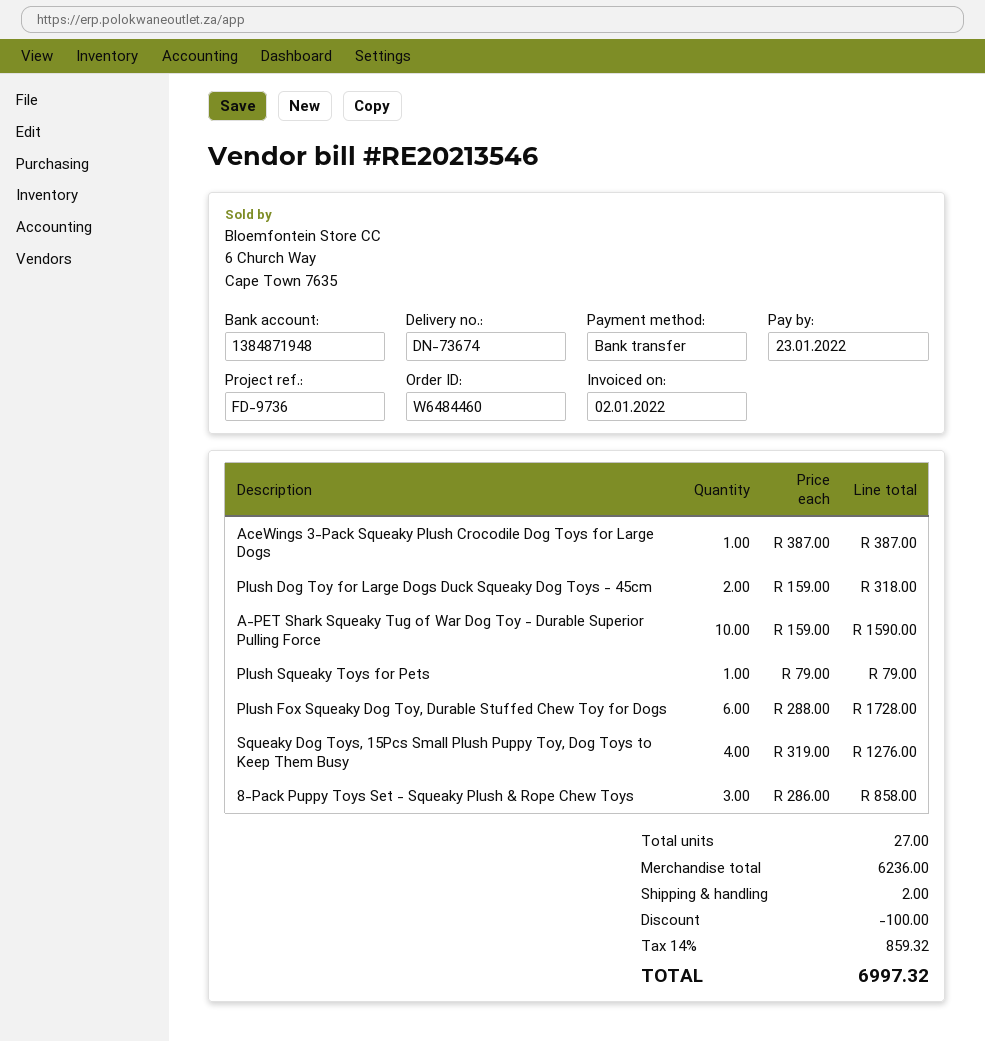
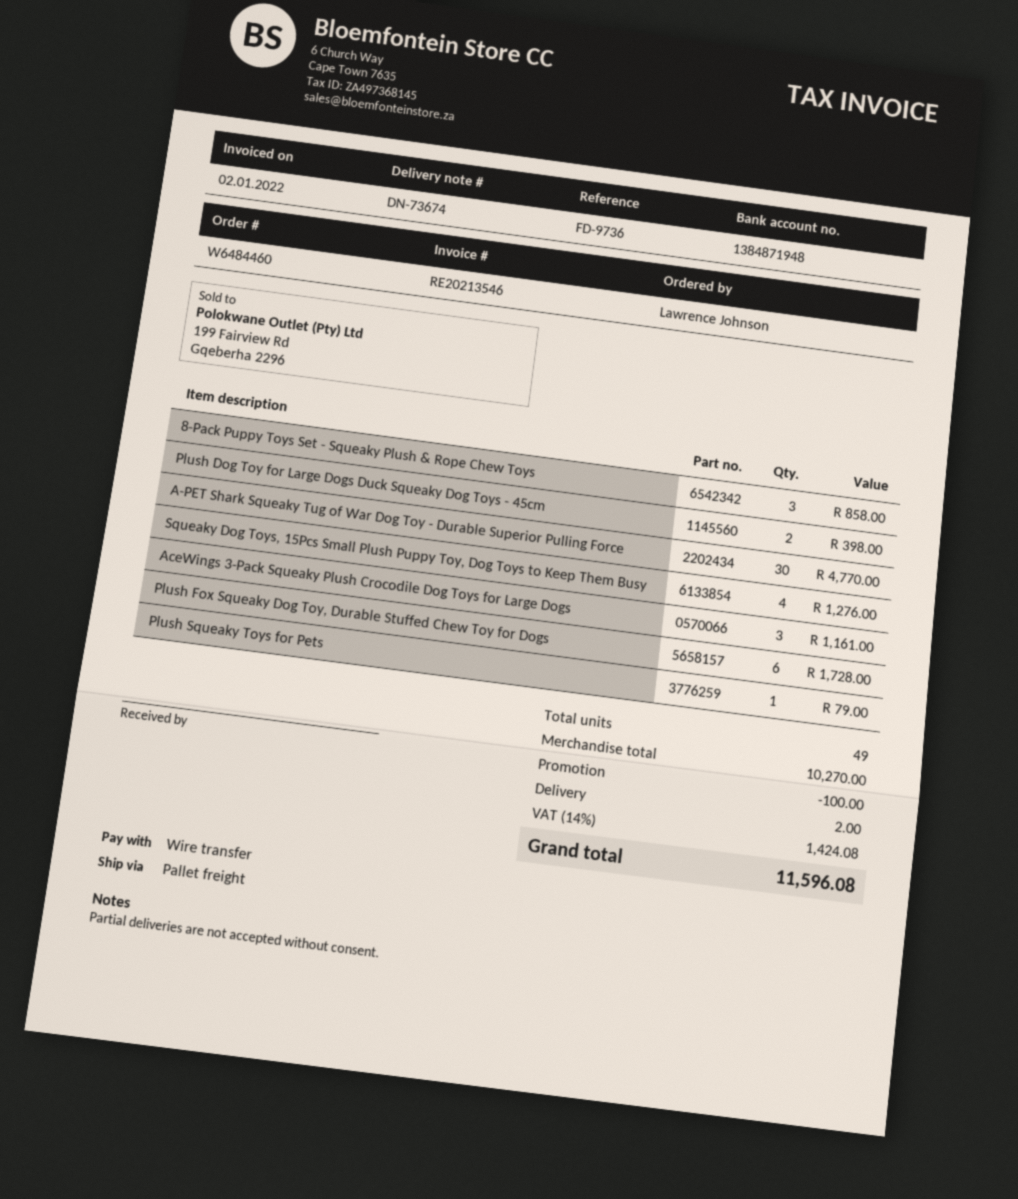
AceWings 3-Pack Squeaky Plush Crocodile Dog Toys for Large Dogs: 1 for 387.00 -> 3 for 1161.00
Plush Dog Toy for Large Dogs Duck Squeaky Dog Toys - 45cm: 2 for 318.00 -> 2 for 398.00
A-PET Shark Squeaky Tug of War Dog Toy - Durable Superior Pulling Force: 10 for 1590.00 -> 30 for 4770.00
total quantity: 27 -> 49
subtotal: 6236.00 -> 10270.00
tax: 14% = 859.32 -> 14% = 1424.08
total: 6997.32 -> 11596.08

